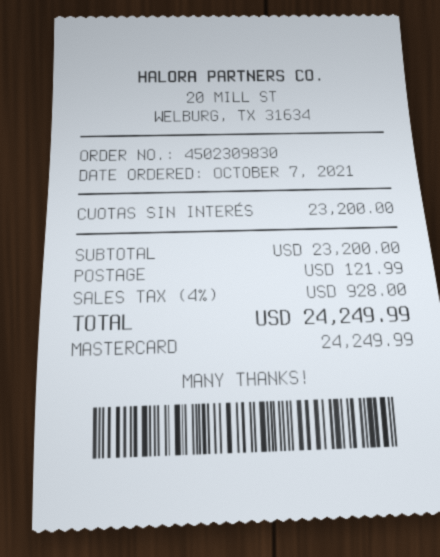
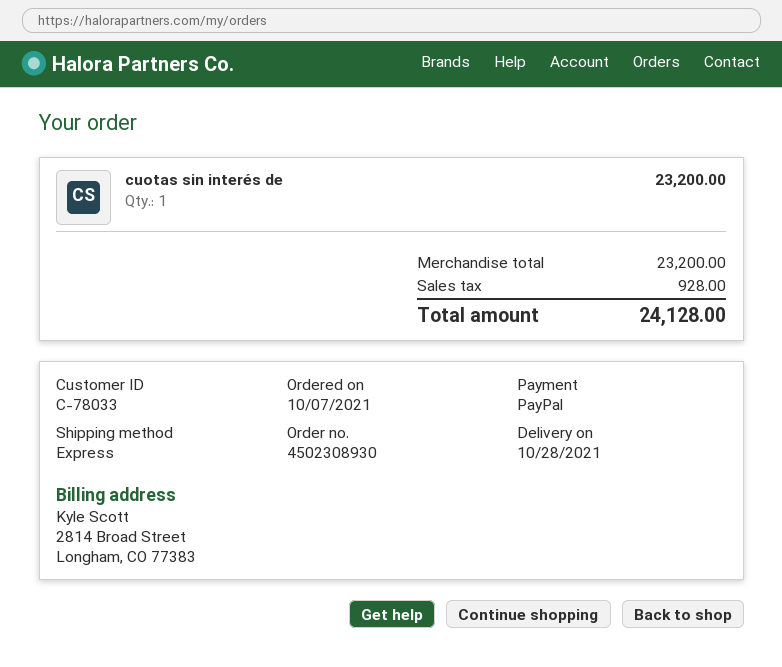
order number: 4502309830 -> 4502308930
payment method: Mastercard -> PayPal
shipping: 121.99 -> none
total: 24249.99 -> 24128.00

